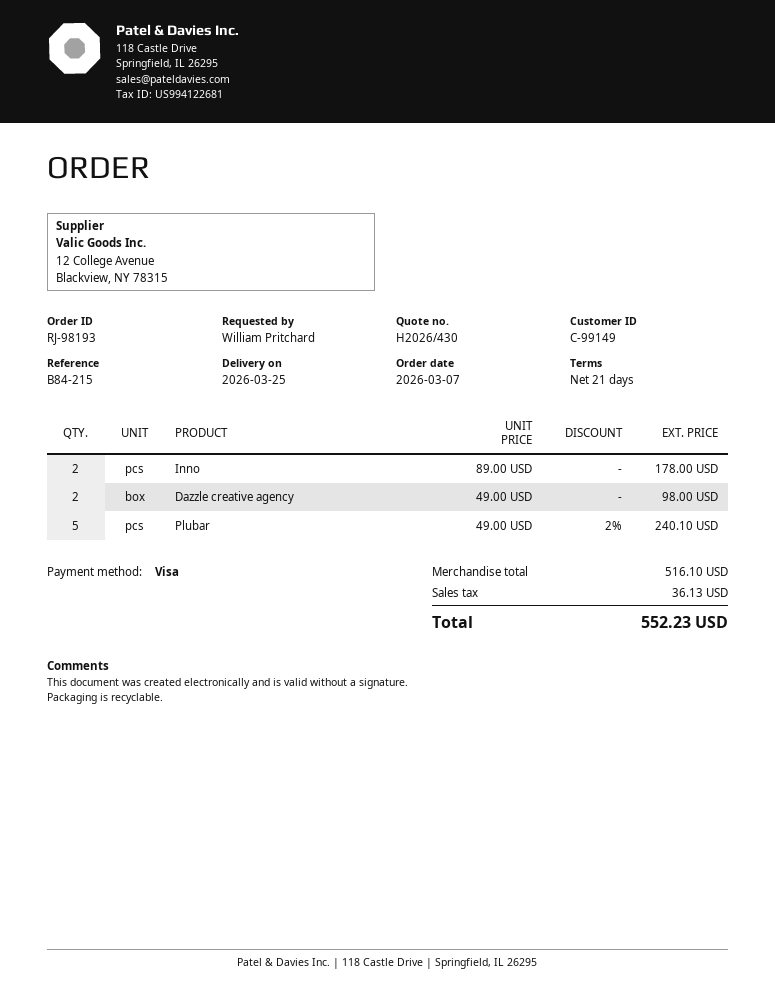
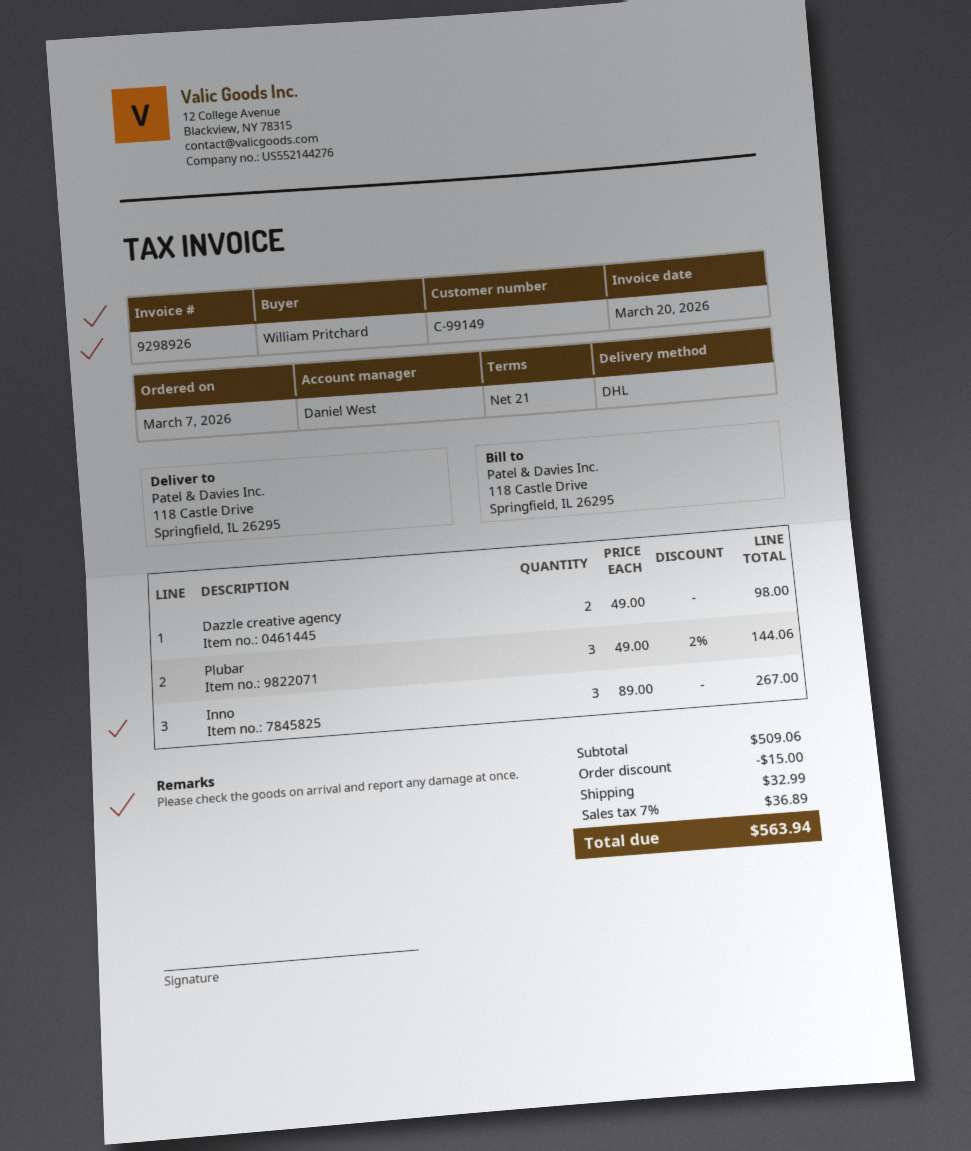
Inno: 2 x 89.00 = 178.00 -> 3 x 89.00 = 267.00
Plubar: 5 x 49.00 - 2% = 240.10 -> 3 x 49.00 - 2% = 144.06
subtotal: 516.10 -> 509.06
discount: none -> 15.00
shipping: none -> 32.99
tax: 36.13 -> 36.89
total: 552.23 -> 563.94

